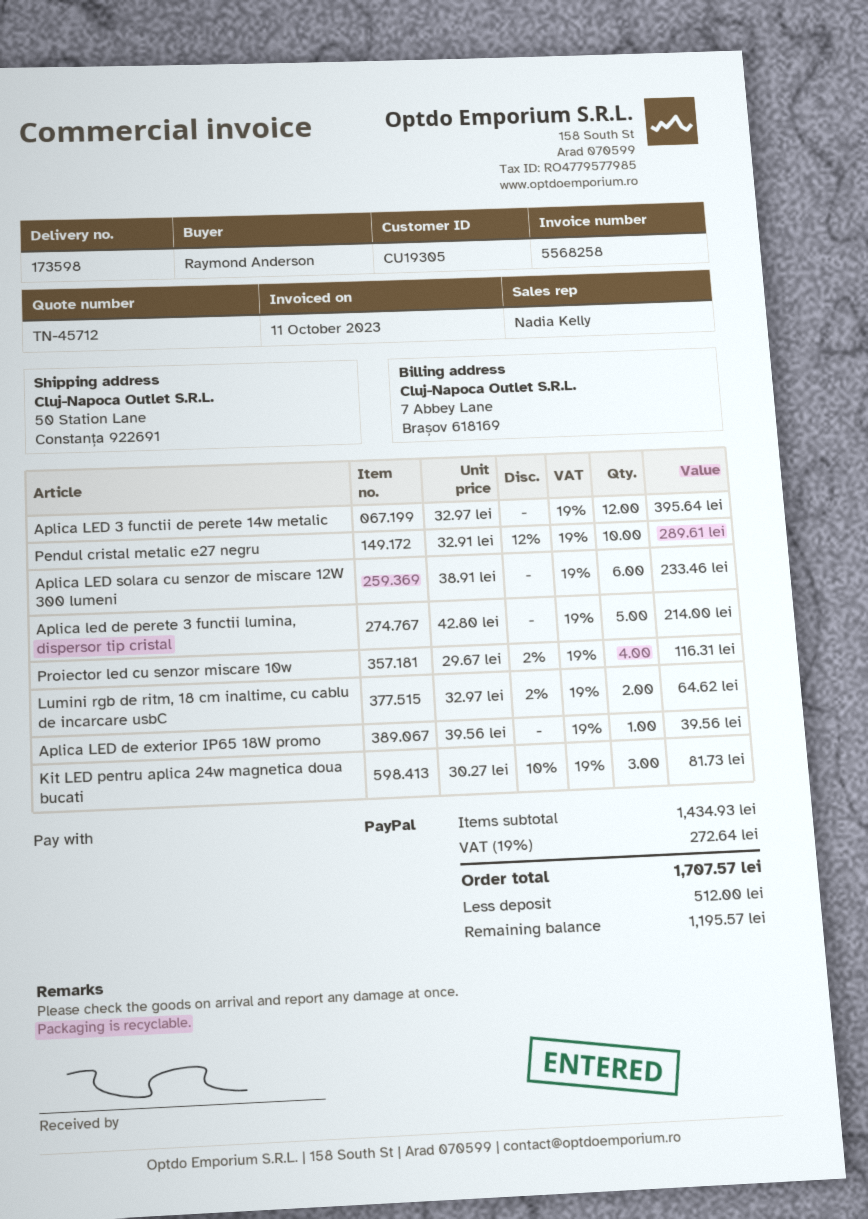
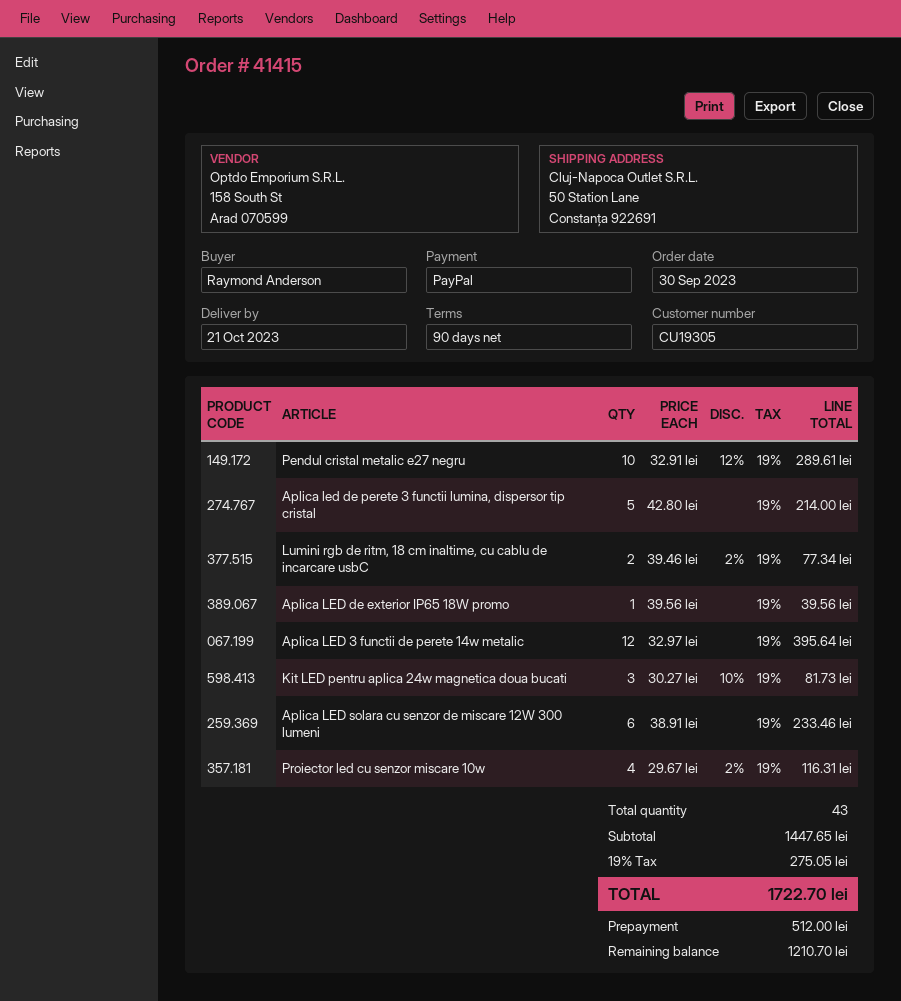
Lumini rgb de ritm, 18 cm inaltime, cu cablu de incarcare usbC: 2 x 32.97 - 2% = 64.62 -> 2 x 39.46 - 2% = 77.34
subtotal: 1434.93 -> 1447.65
tax: 19% = 272.64 -> 19% = 275.05
total: 1707.57 -> 1722.70
balance: 1195.57 -> 1210.70

